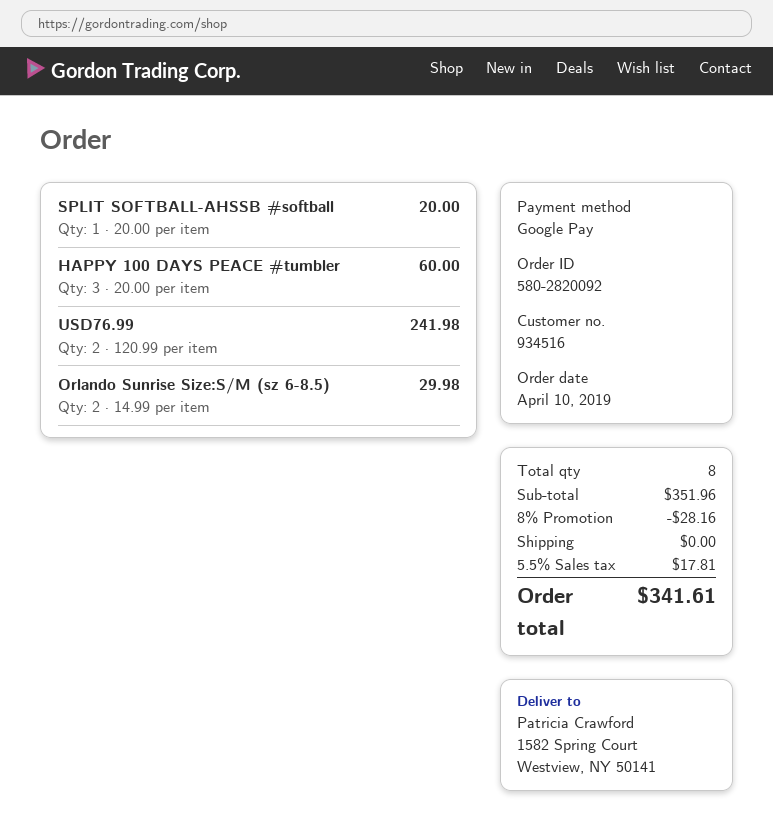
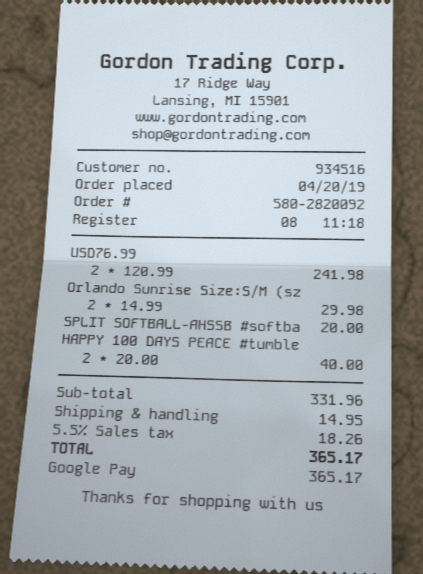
order date: 2019-04-10 -> 2019-04-20
HAPPY 100 DAYS PEACE #tumbler: 3 x 20.00 = 60.00 -> 2 x 20.00 = 40.00
subtotal: 351.96 -> 331.96
discount: 8% = 28.16 -> none
shipping: 0.00 -> 14.95
tax: 5.5% = 17.81 -> 5.5% = 18.26
total: 341.61 -> 365.17

